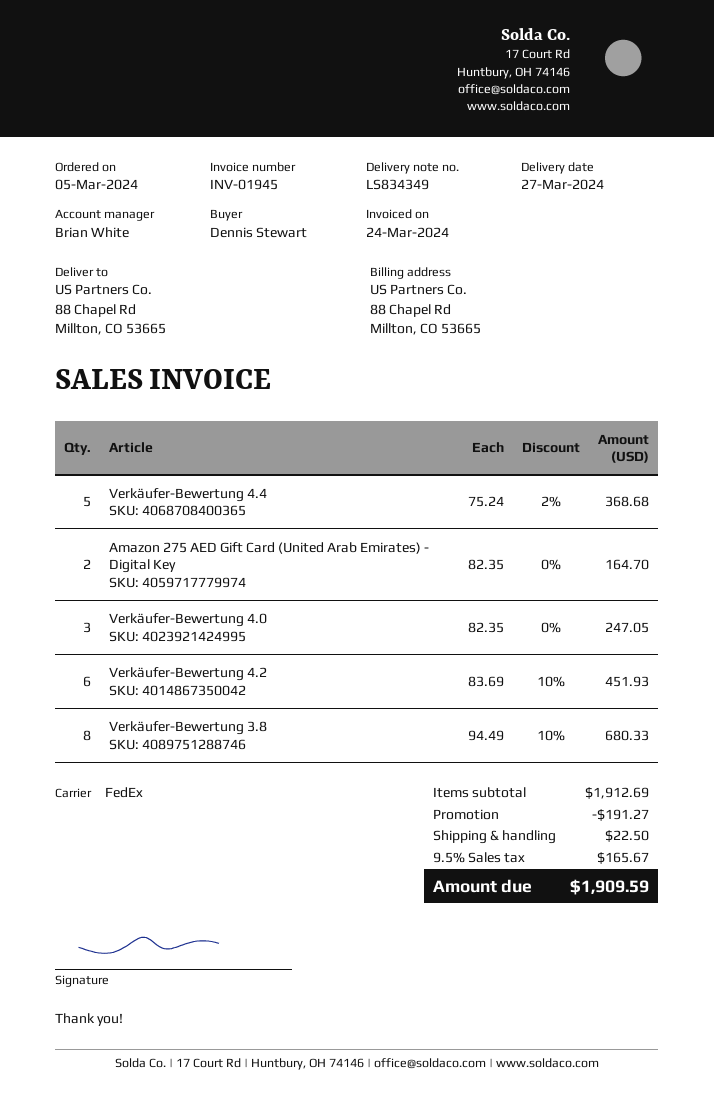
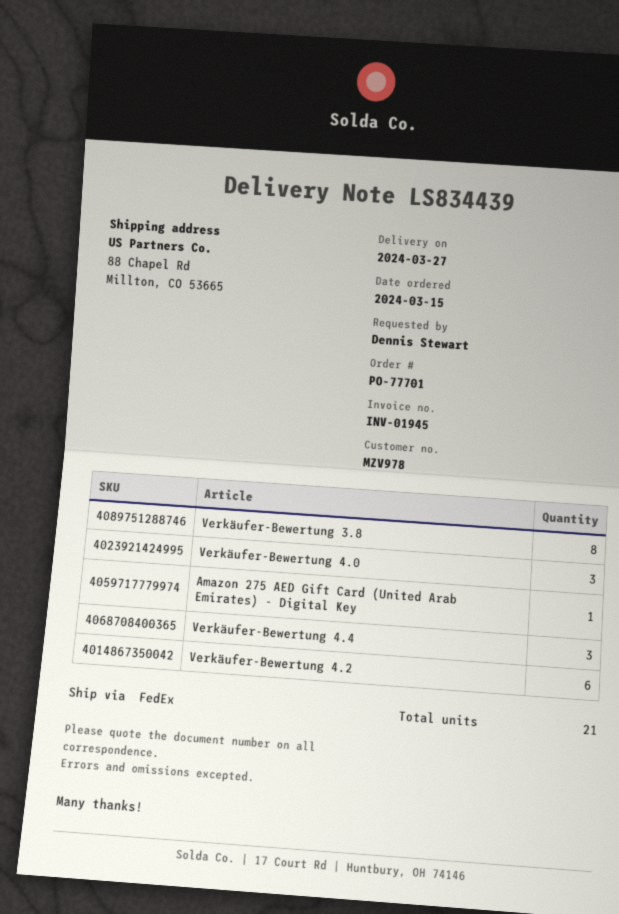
order date: 2024-03-05 -> 2024-03-15
delivery note number: LS834349 -> LS834439
Verkäufer-Bewertung 4.4: 5 -> 3
Amazon 275 AED Gift Card (United Arab Emirates) - Digital Key: 2 -> 1

